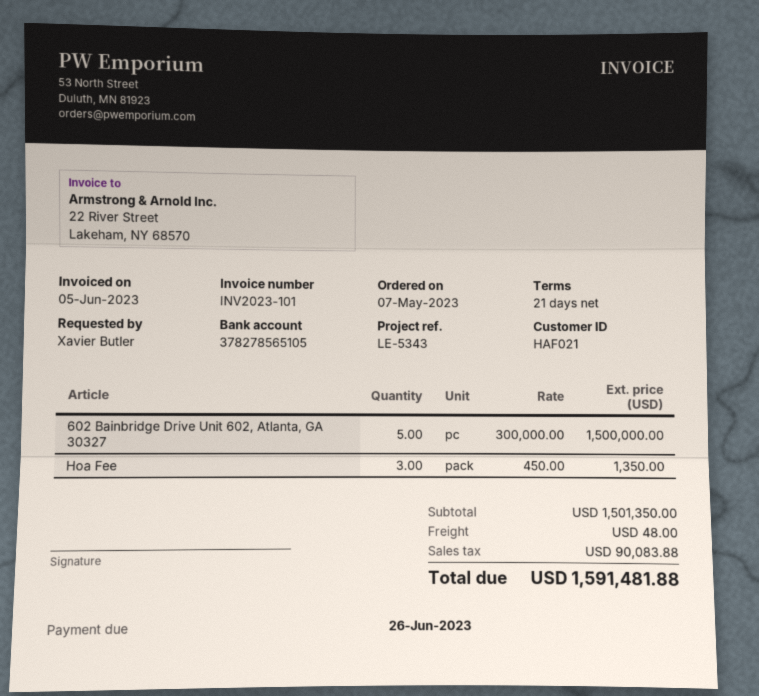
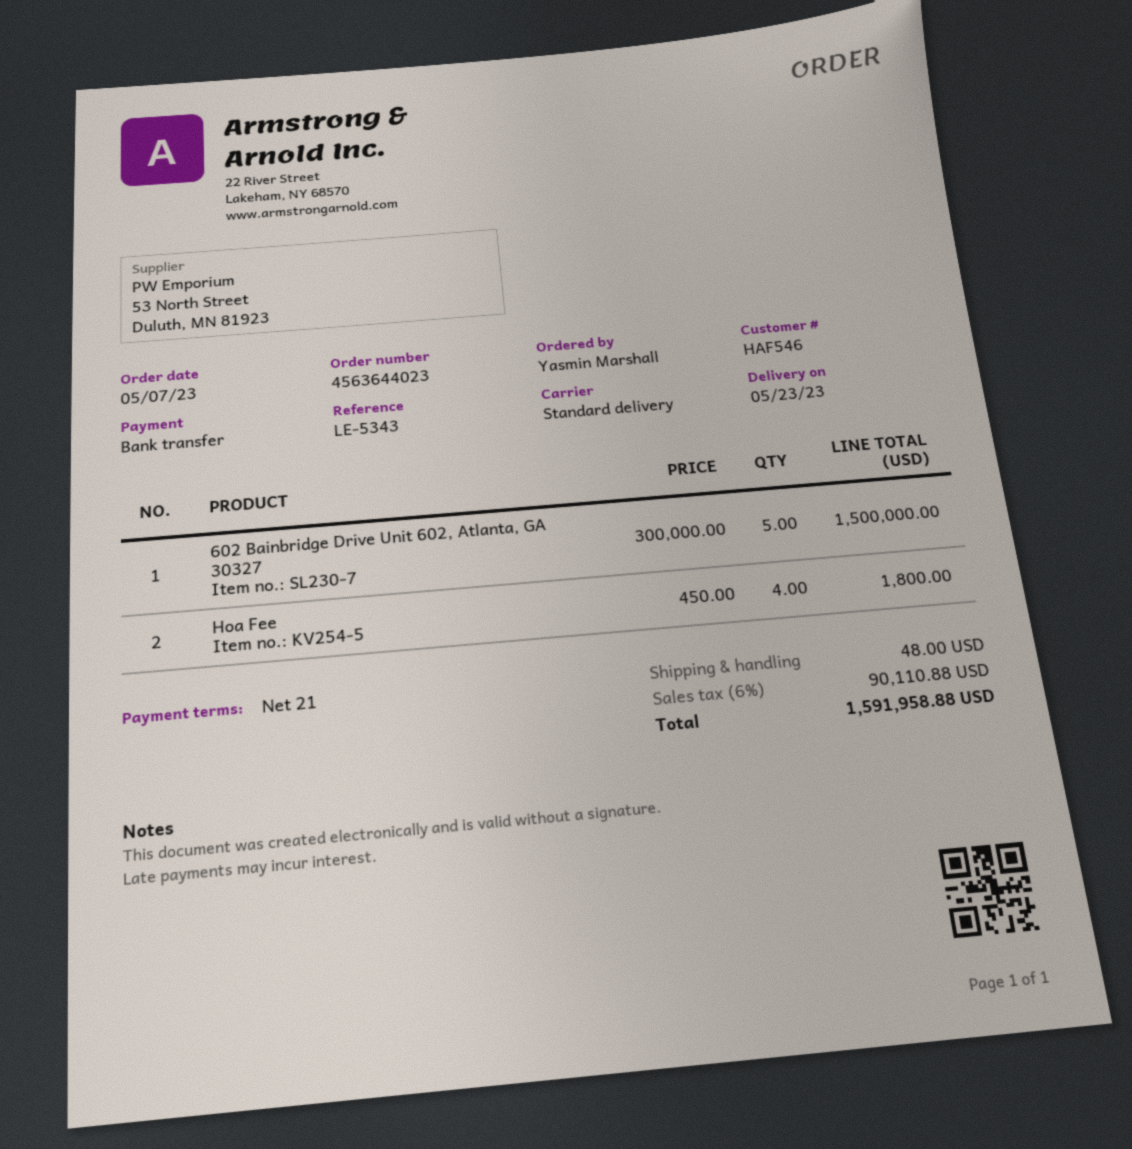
customer number: HAF021 -> HAF546
ordered by: Xavier Butler -> Yasmin Marshall
Hoa Fee: 3 x 450.00 = 1350.00 -> 4 x 450.00 = 1800.00
tax: 90083.88 -> 90110.88
total: 1591481.88 -> 1591958.88

